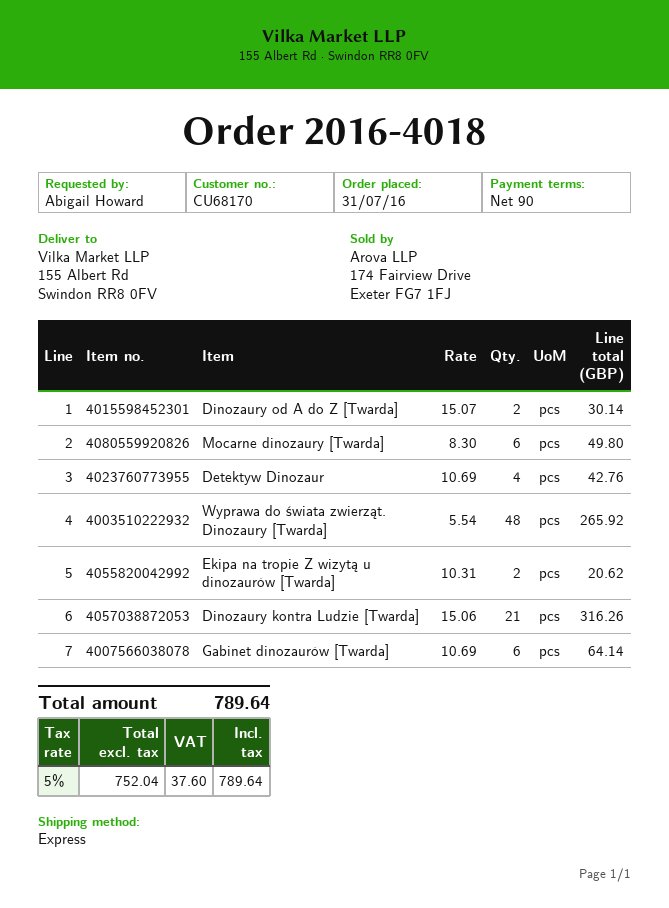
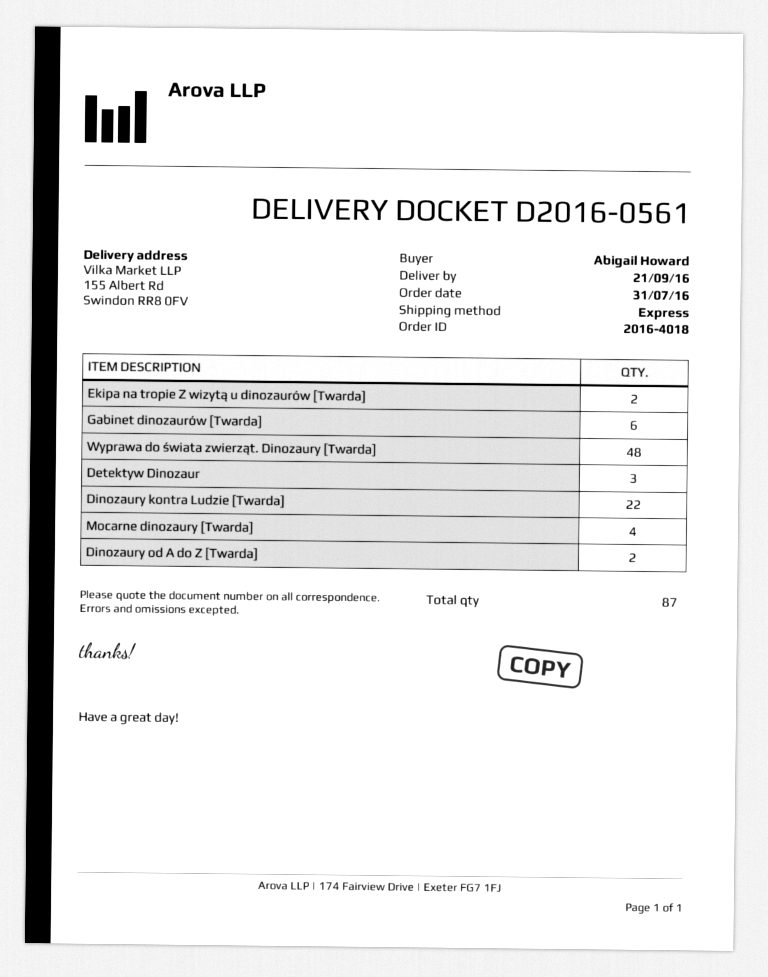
Mocarne dinozaury [Twarda]: 6 -> 4
Detektyw Dinozaur: 4 -> 3
Dinozaury kontra Ludzie [Twarda]: 21 -> 22

